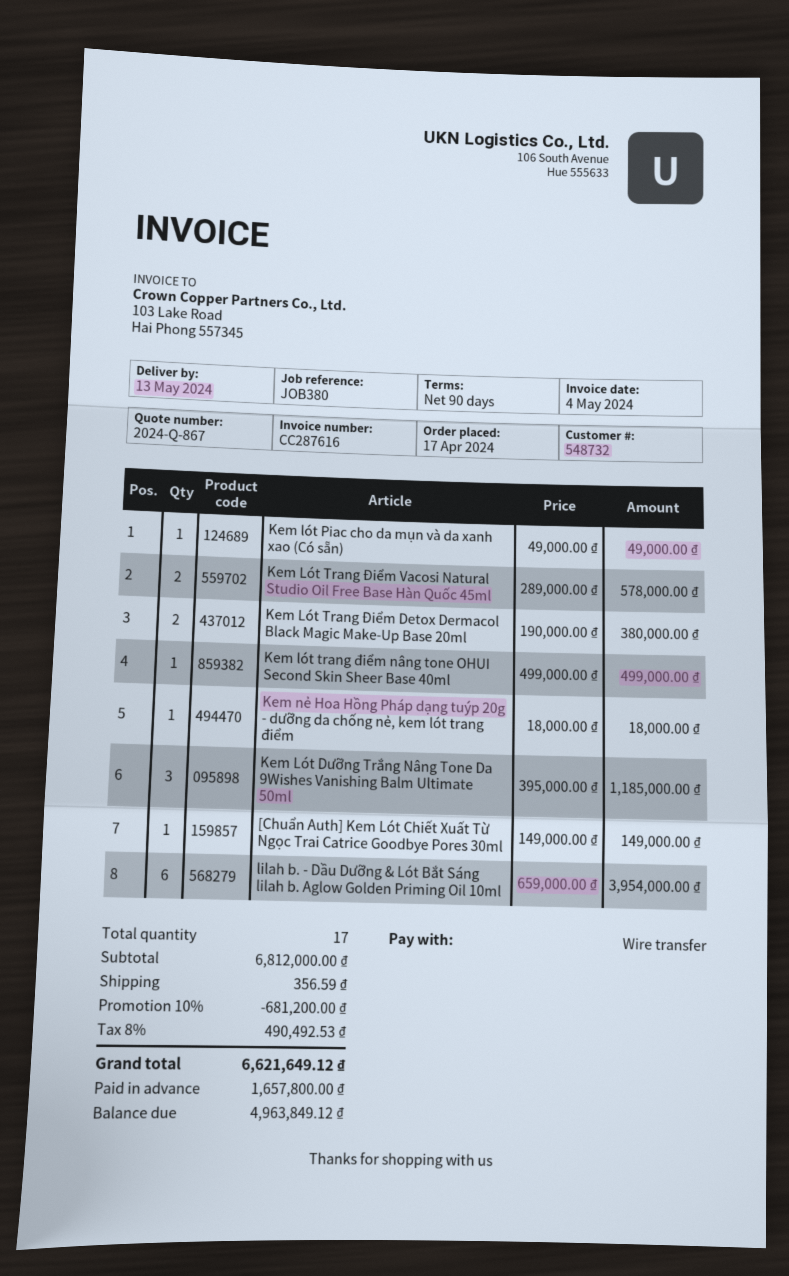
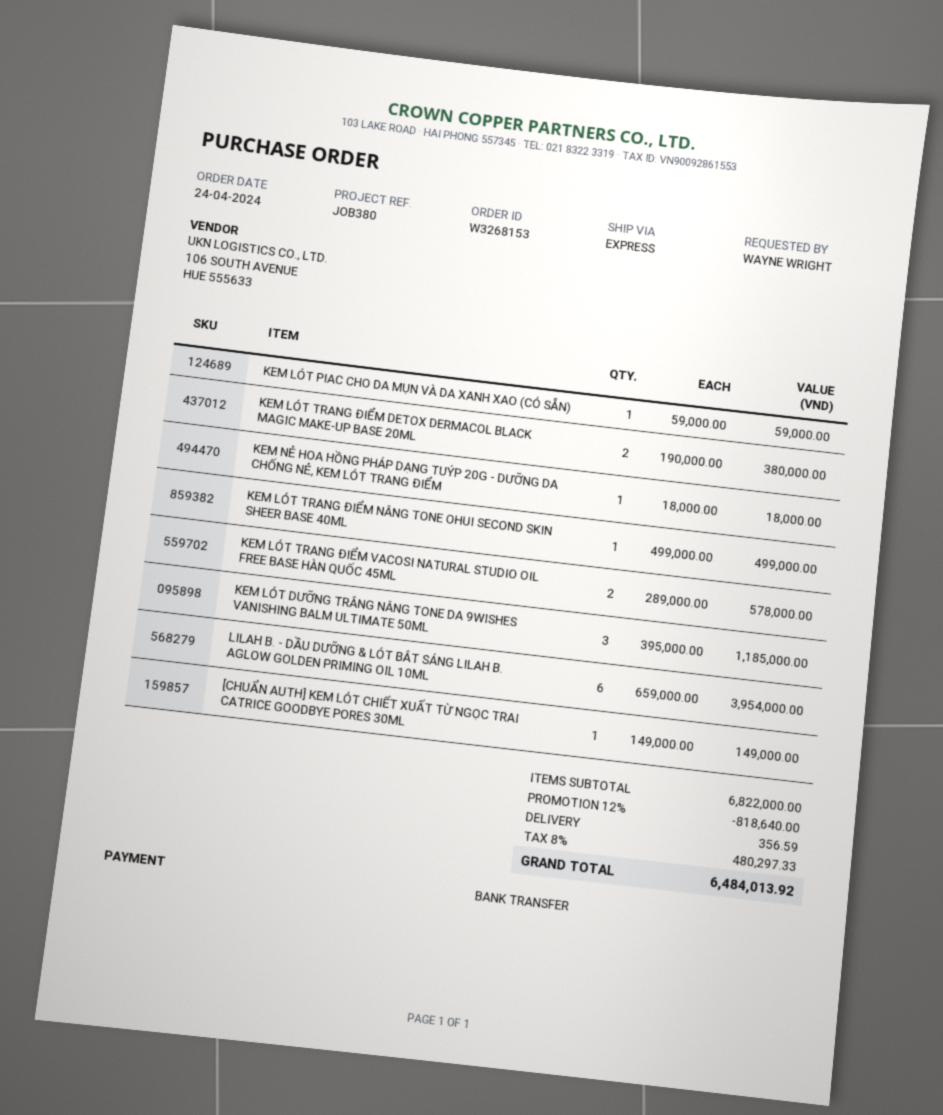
order date: 2024-04-17 -> 2024-04-24
Kem lót Piac cho da mụn và da xanh xao (Có sẵn): 1 x 49000.00 = 49000.00 -> 1 x 59000.00 = 59000.00
subtotal: 6812000.00 -> 6822000.00
discount: 10% = 681200.00 -> 12% = 818640.00
tax: 8% = 490492.53 -> 8% = 480297.33
total: 6621649.12 -> 6484013.92

